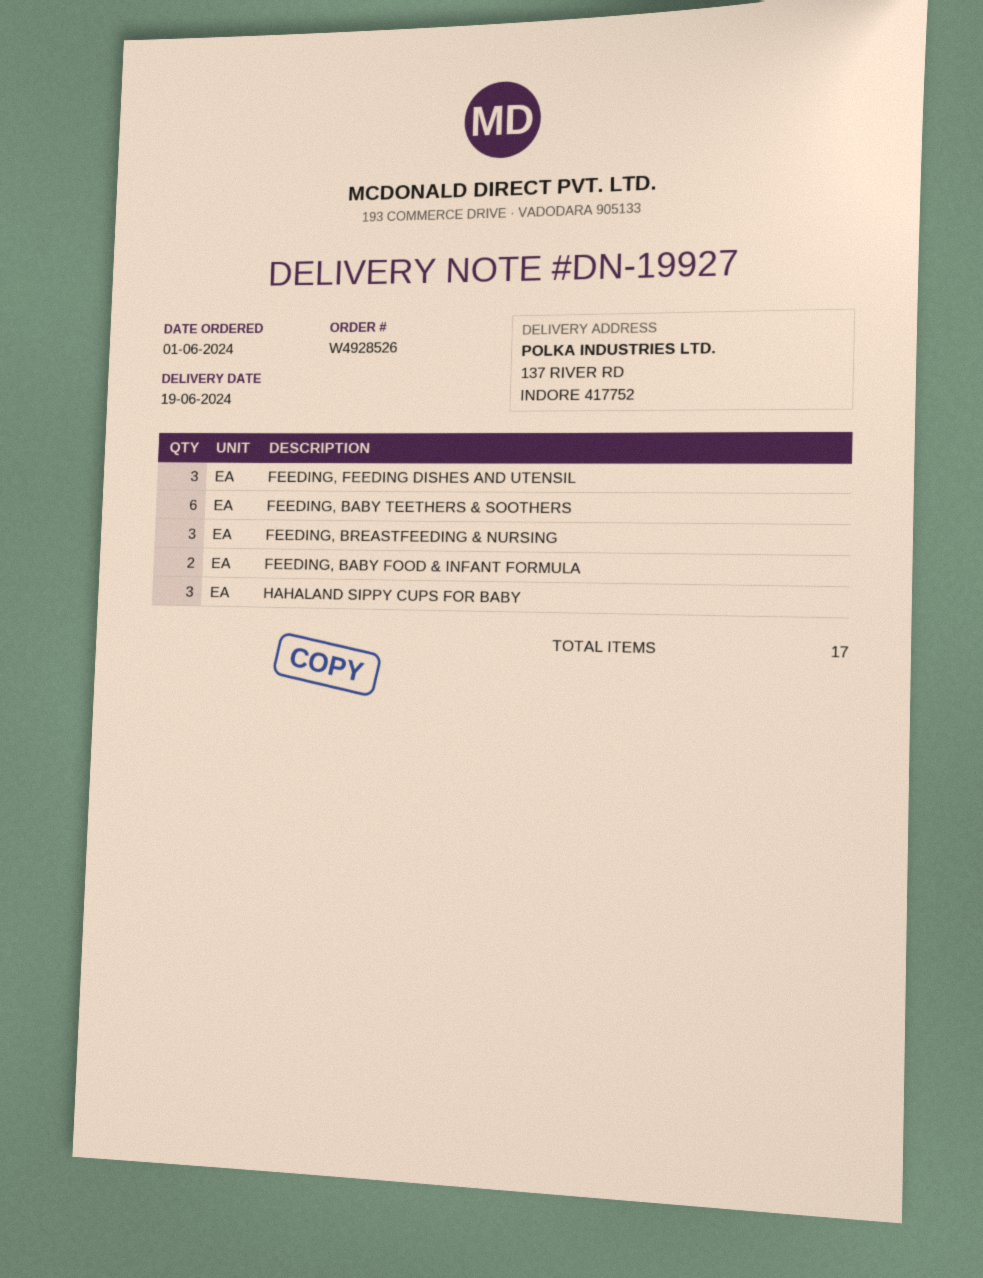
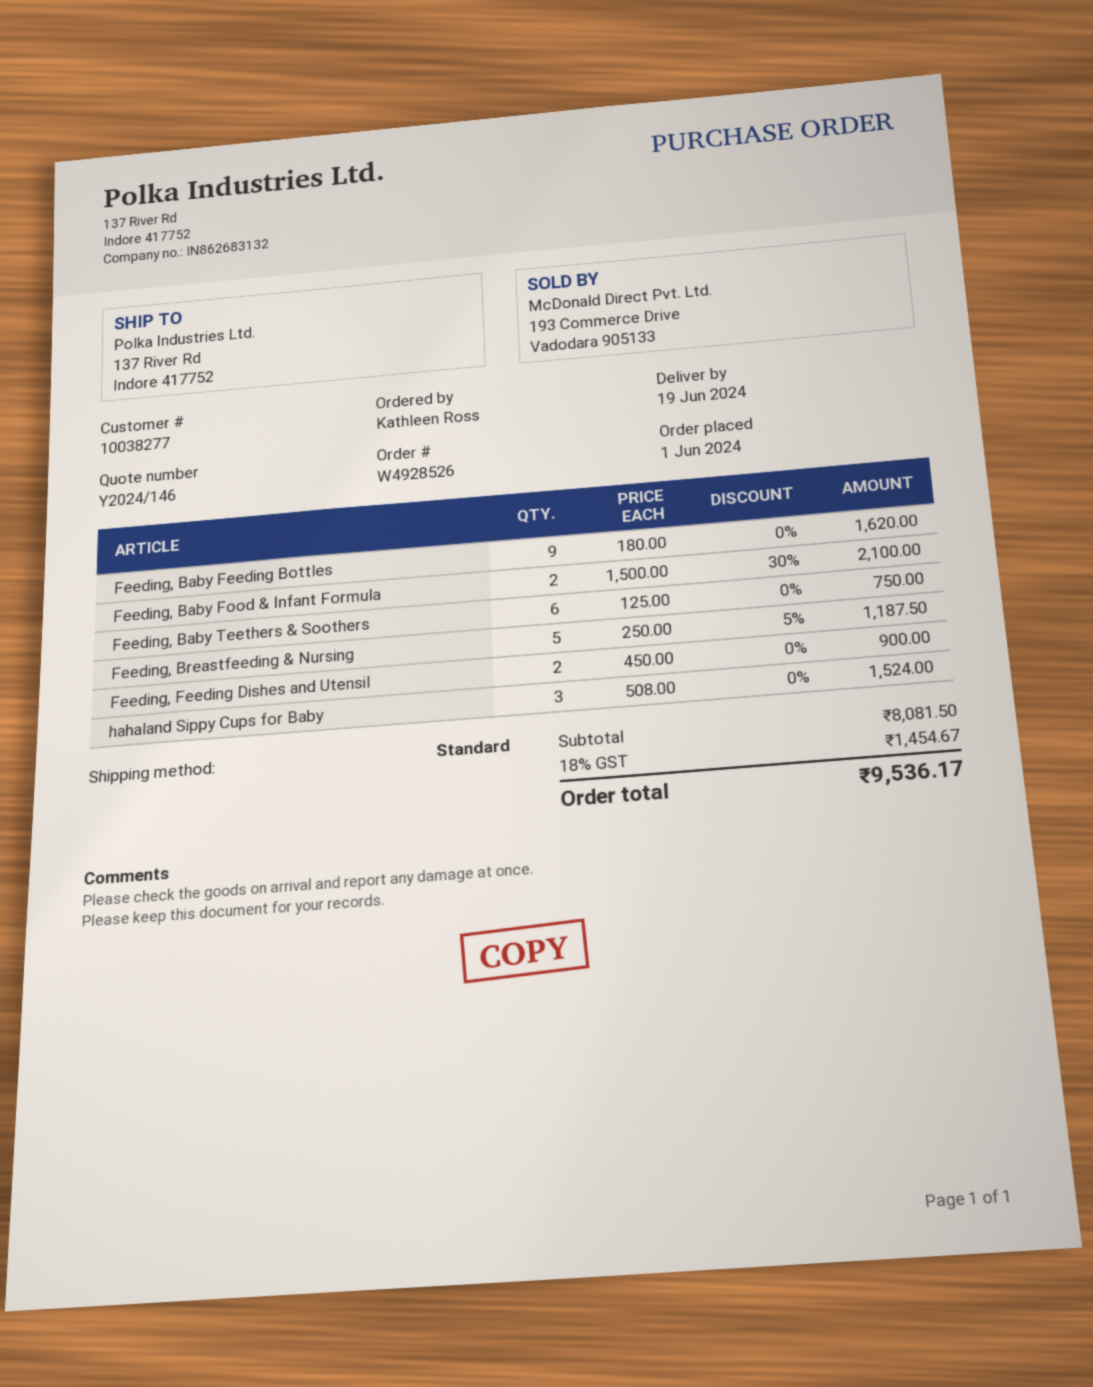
FEEDING, FEEDING DISHES AND UTENSIL: 3 -> 2
FEEDING, BREASTFEEDING & NURSING: 3 -> 5
Feeding, Baby Feeding Bottles: none -> 9

